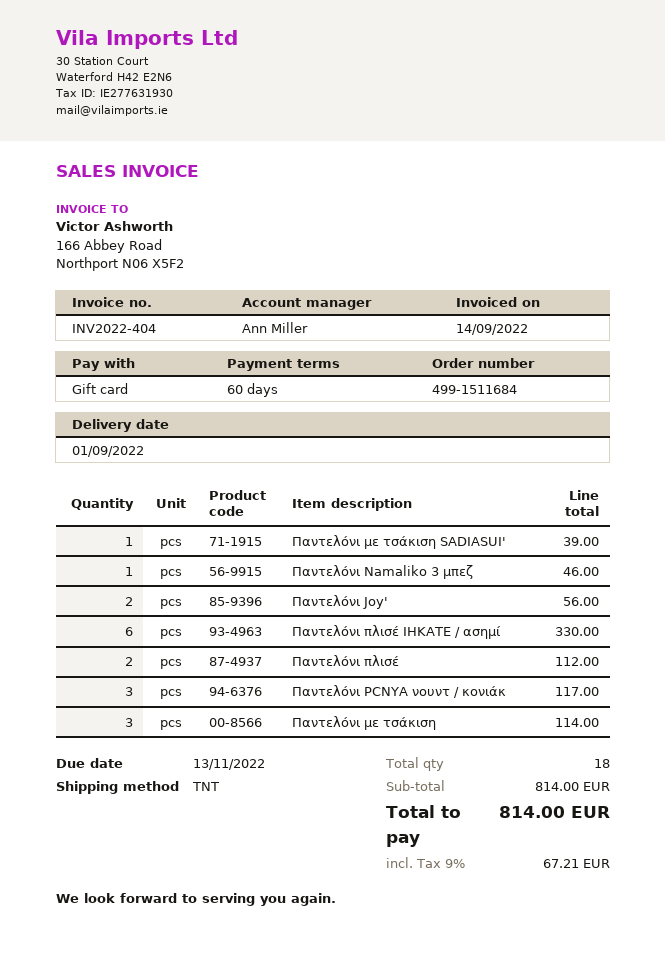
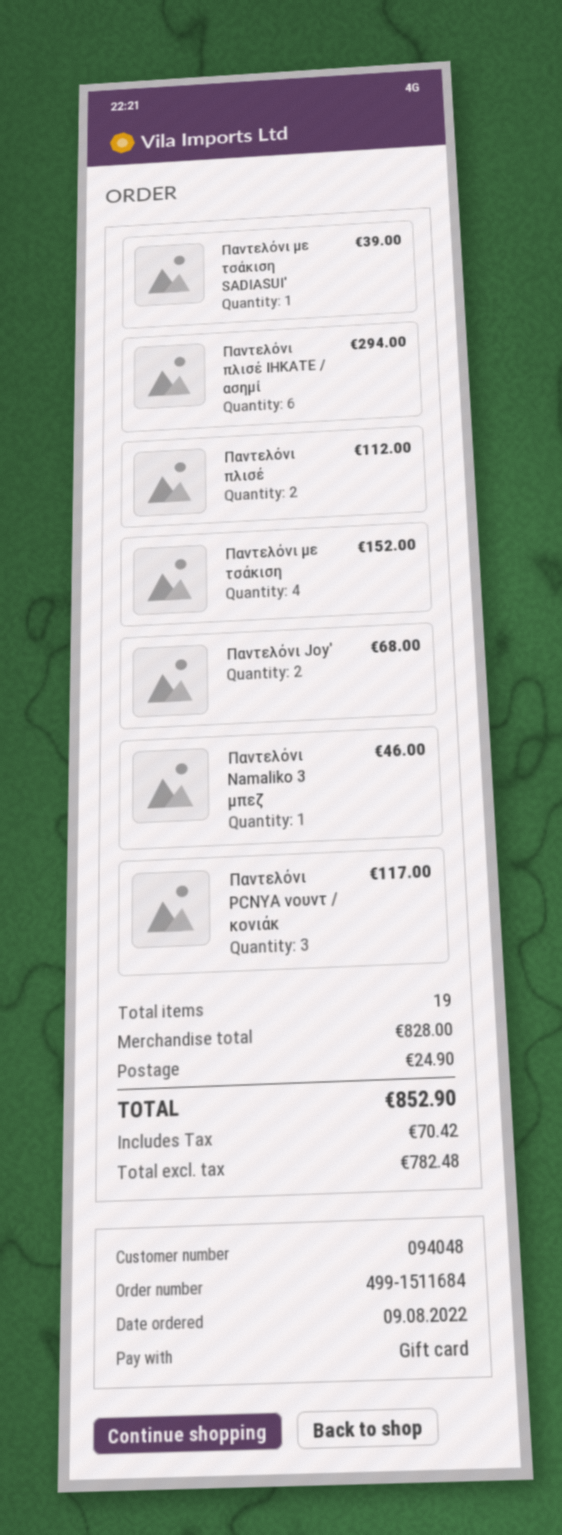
Παντελόνι Joy': 2 for 56.00 -> 2 for 68.00
Παντελόνι πλισέ IHKATE / ασημί: 6 for 330.00 -> 6 for 294.00
Παντελόνι με τσάκιση: 3 for 114.00 -> 4 for 152.00
total quantity: 18 -> 19
subtotal: 814.00 -> 828.00
shipping: none -> 24.90
tax: 67.21 -> 70.42
total: 814.00 -> 852.90

